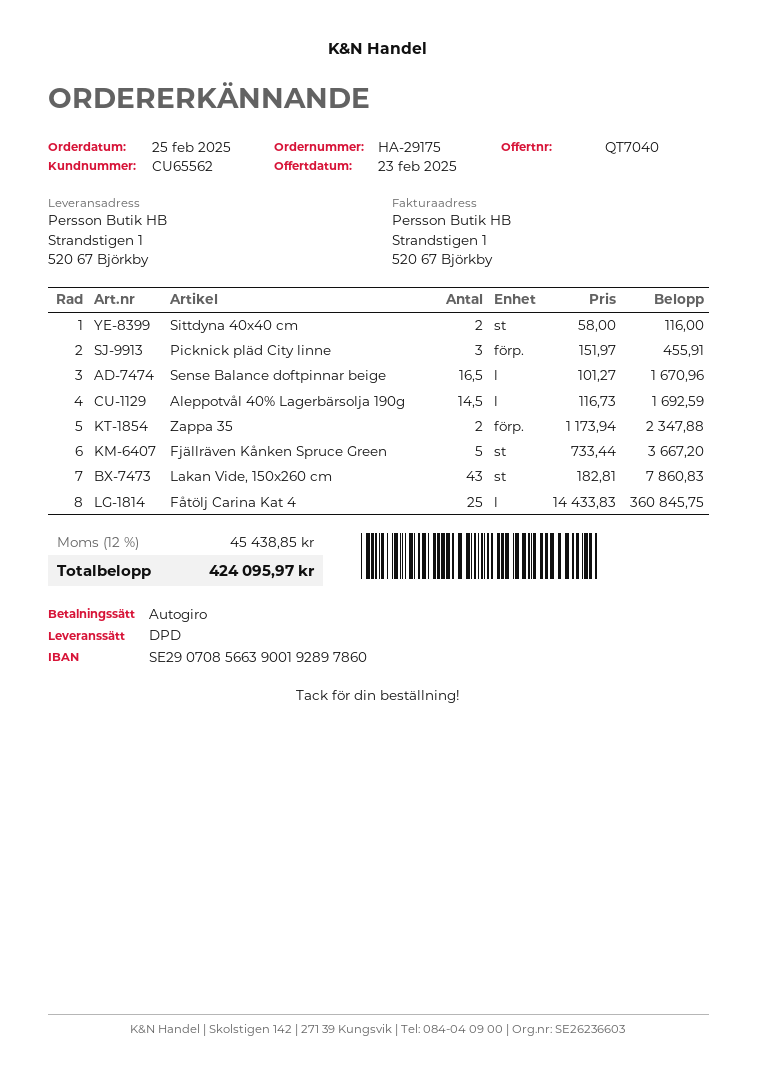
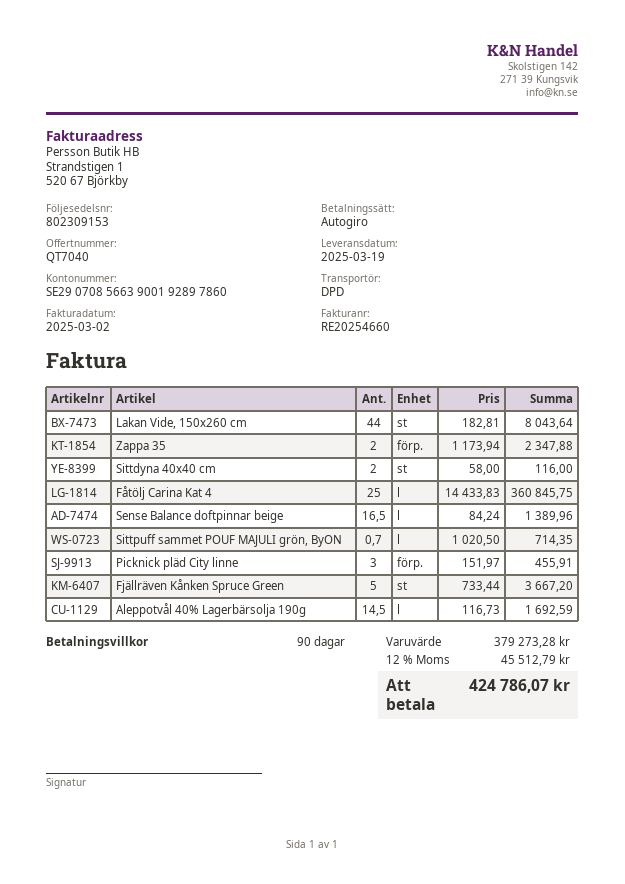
Sense Balance doftpinnar beige: 16.5 x 101.27 = 1670.96 -> 16.5 x 84.24 = 1389.96
Lakan Vide, 150x260 cm: 43 x 182.81 = 7860.83 -> 44 x 182.81 = 8043.64
Sittpuff sammet POUF MAJULI grön, ByON: none -> 0.7 x 1020.50 = 714.35
tax: 12% = 45438.85 -> 12% = 45512.79
total: 424095.97 -> 424786.07

